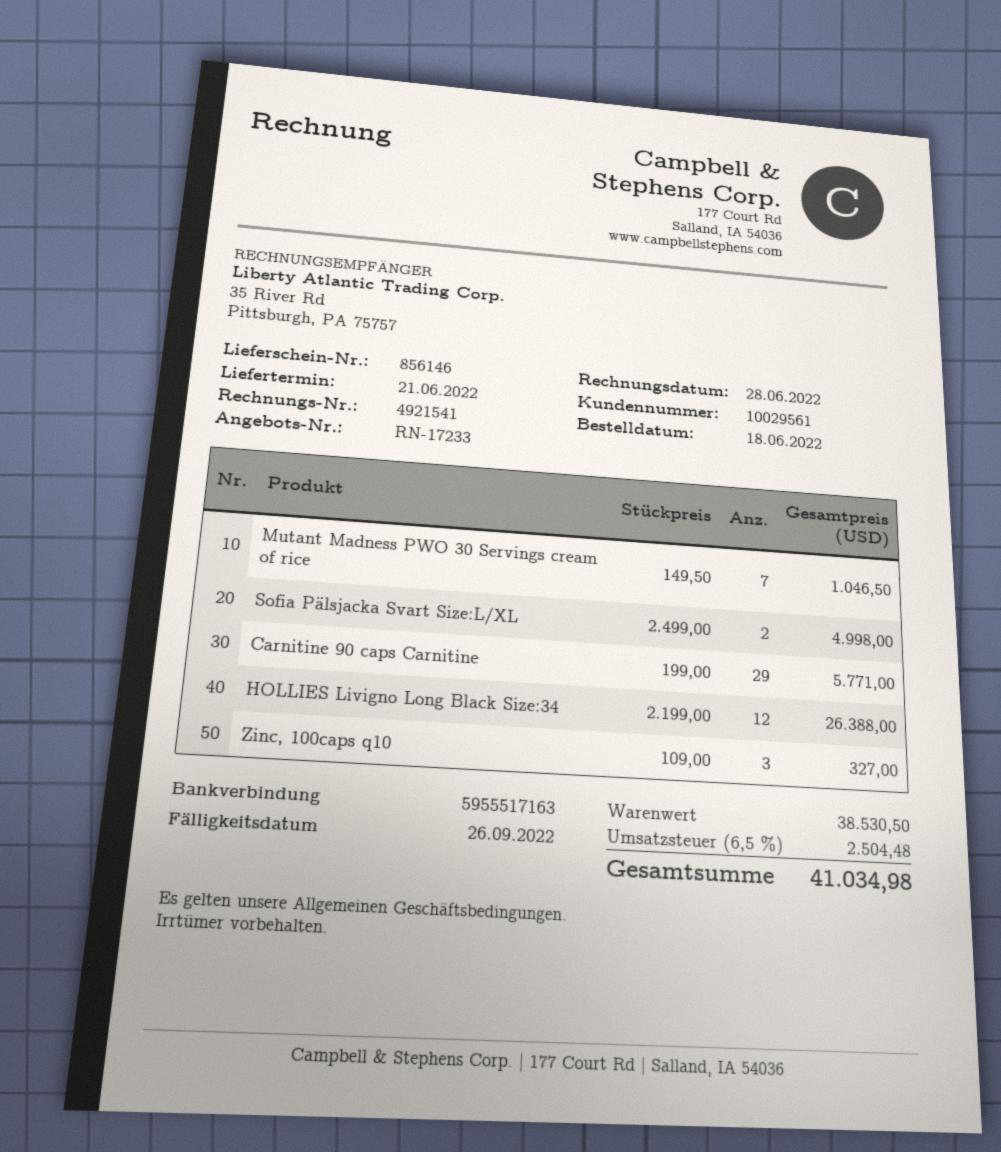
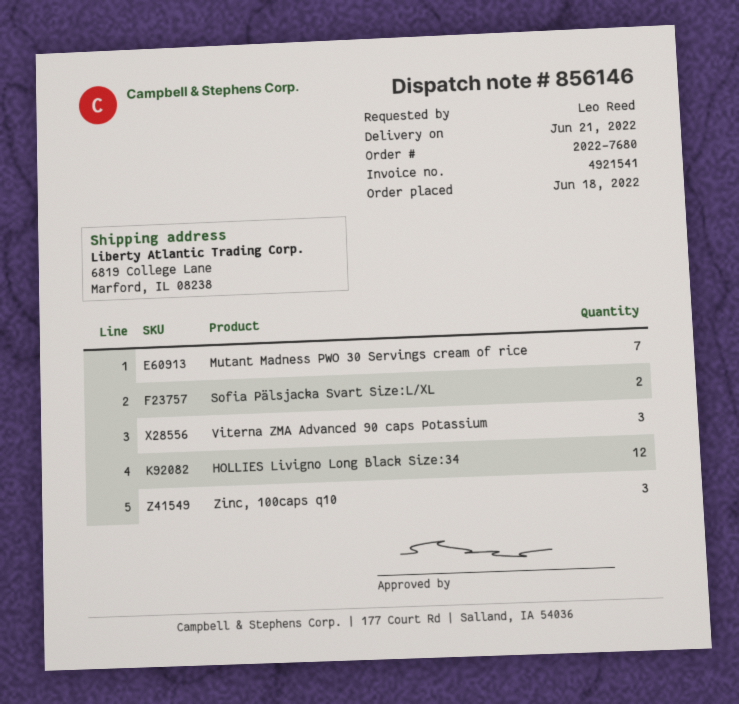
Carnitine 90 caps Carnitine: 29 -> none
Viterna ZMA Advanced 90 caps Potassium: none -> 3

